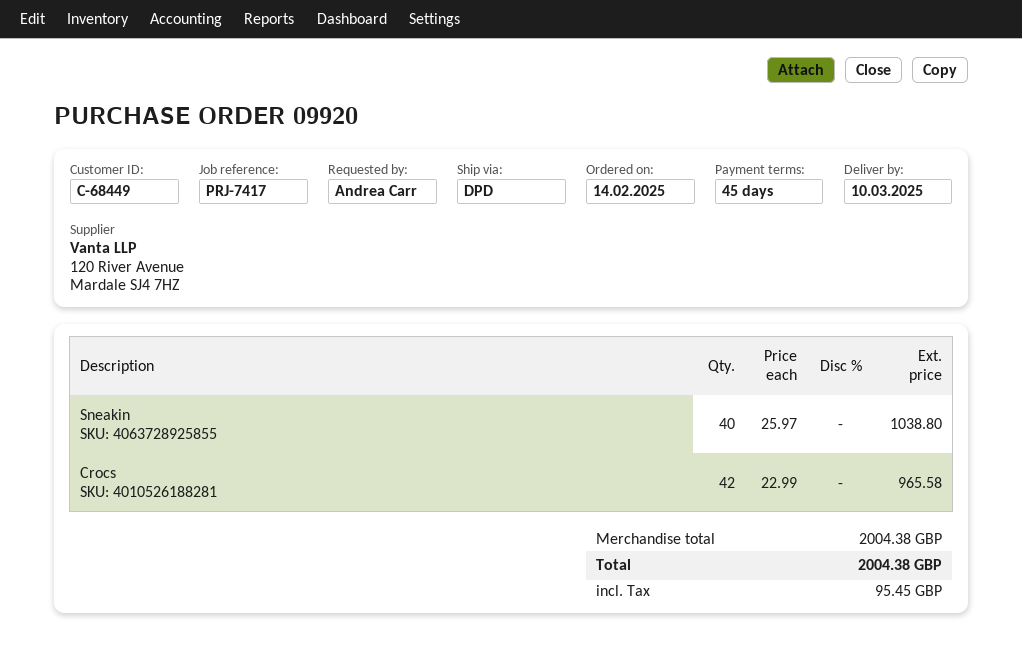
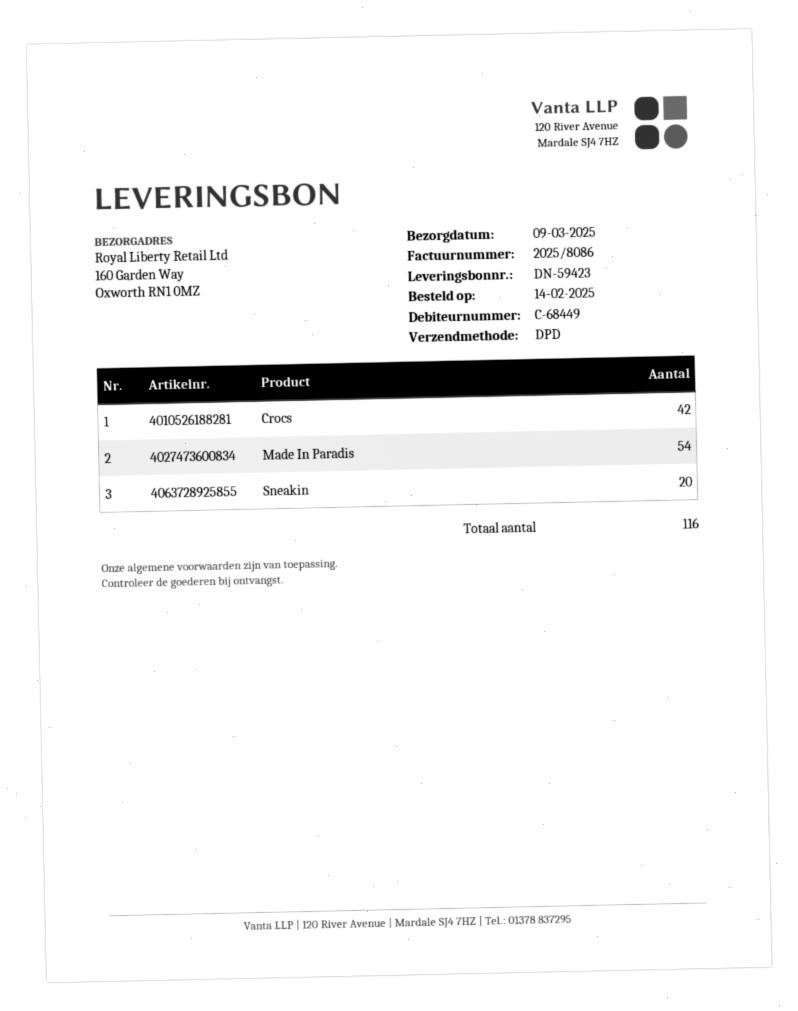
delivery date: 2025-03-10 -> 2025-03-09
Sneakin: 40 -> 20
Made In Paradis: none -> 54

